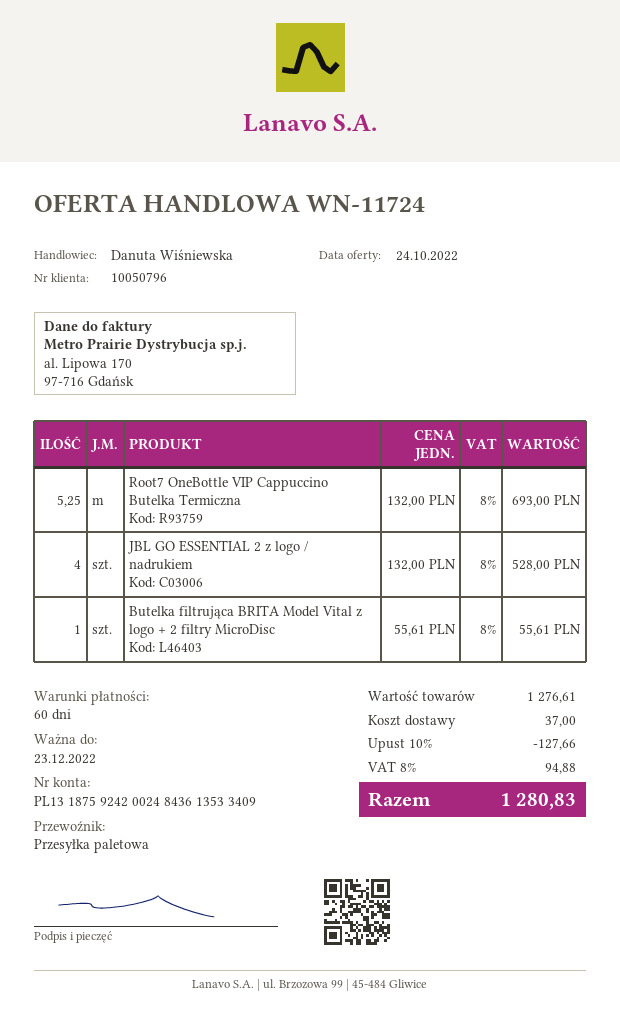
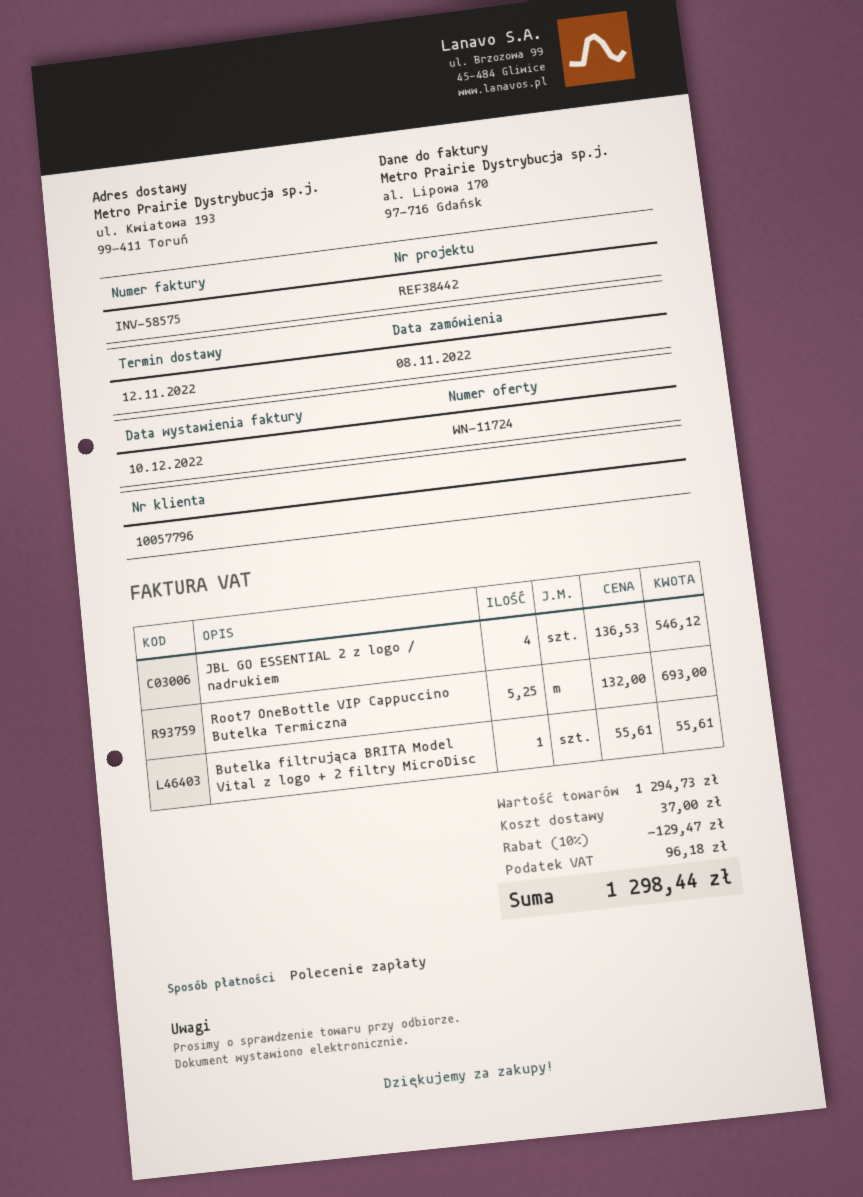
customer number: 10050796 -> 10057796
JBL GO ESSENTIAL 2 z logo / nadrukiem: 4 x 132.00 = 528.00 -> 4 x 136.53 = 546.12
subtotal: 1276.61 -> 1294.73
discount: 10% = 127.66 -> 10% = 129.47
tax: 94.88 -> 96.18
total: 1280.83 -> 1298.44

